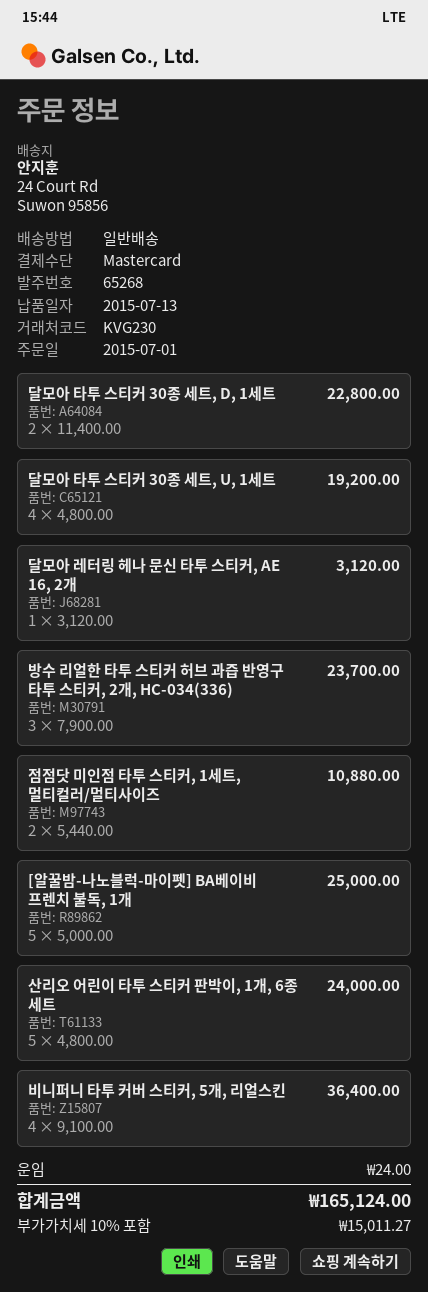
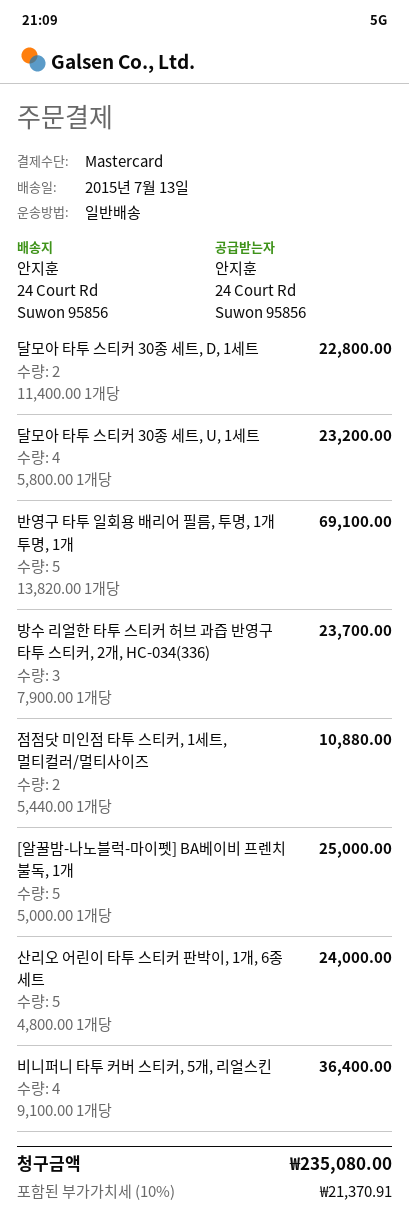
달모아 타투 스티커 30종 세트, U, 1세트: 4 x 4800.00 = 19200.00 -> 4 x 5800.00 = 23200.00
달모아 레터링 헤나 문신 타투 스티커, AE 16, 2개: 1 x 3120.00 = 3120.00 -> none
반영구 타투 일회용 배리어 필름, 투명, 1개 투명, 1개: none -> 5 x 13820.00 = 69100.00
shipping: 24.00 -> none
tax: 10% = 15011.27 -> 10% = 21370.91
total: 165124.00 -> 235080.00

